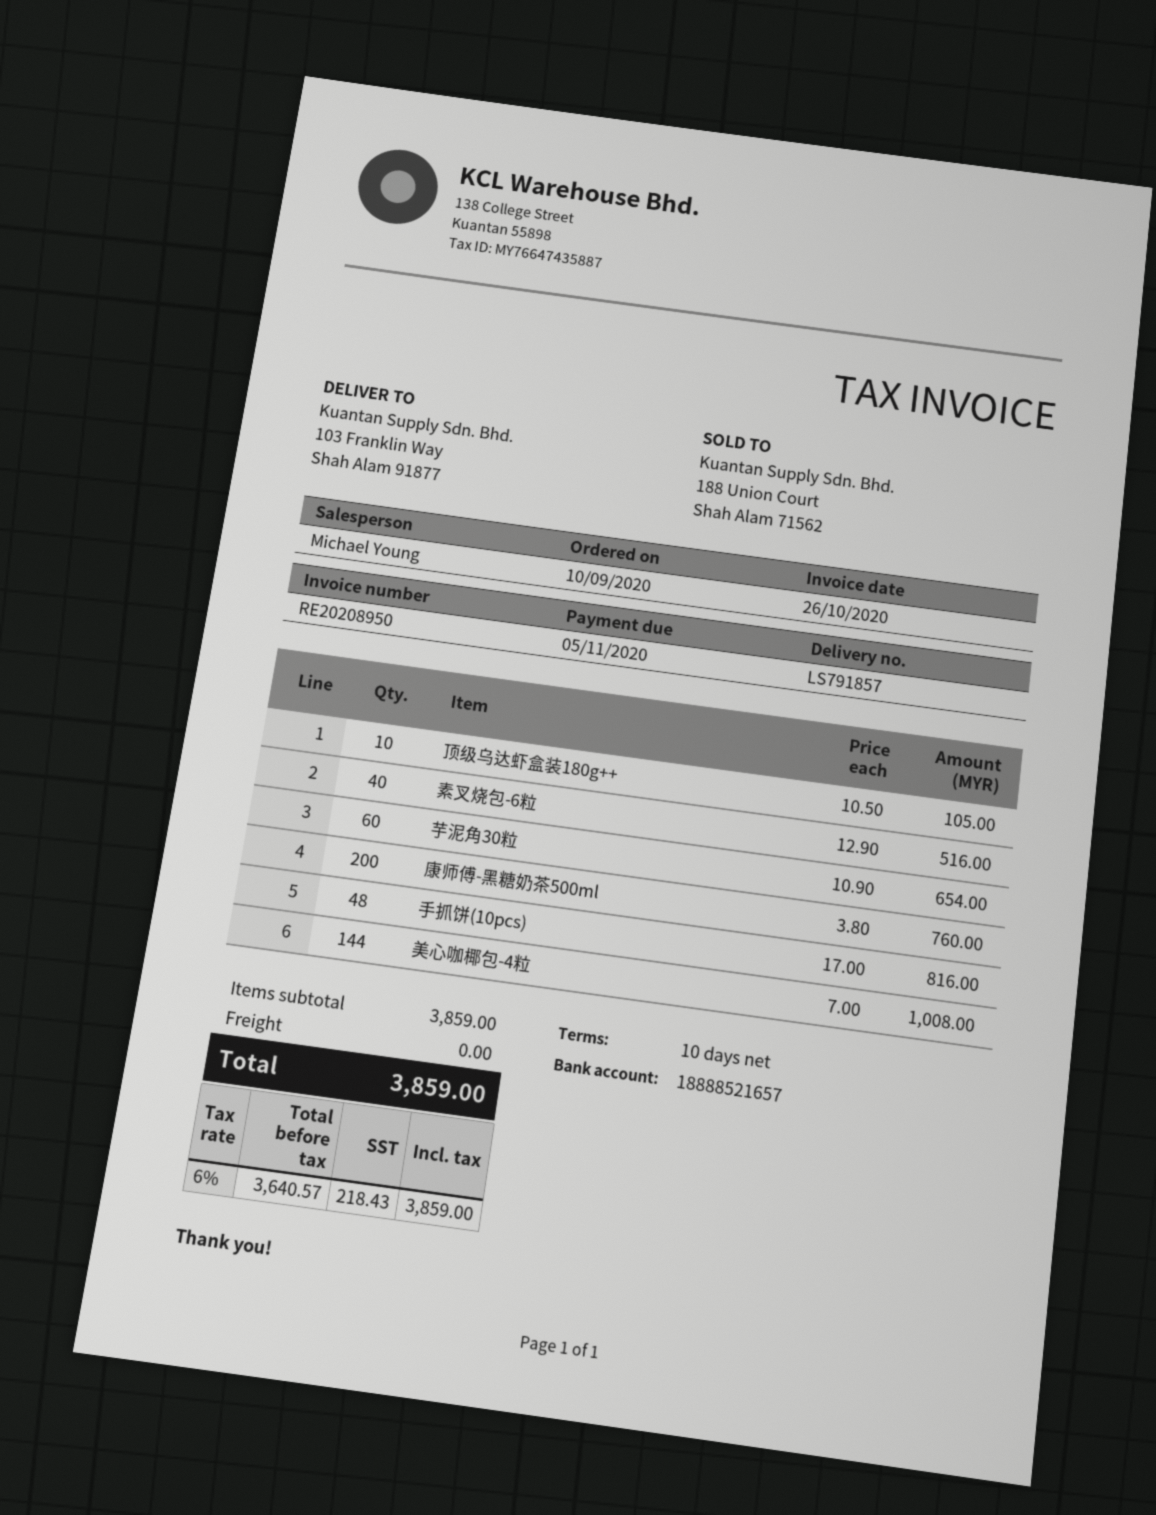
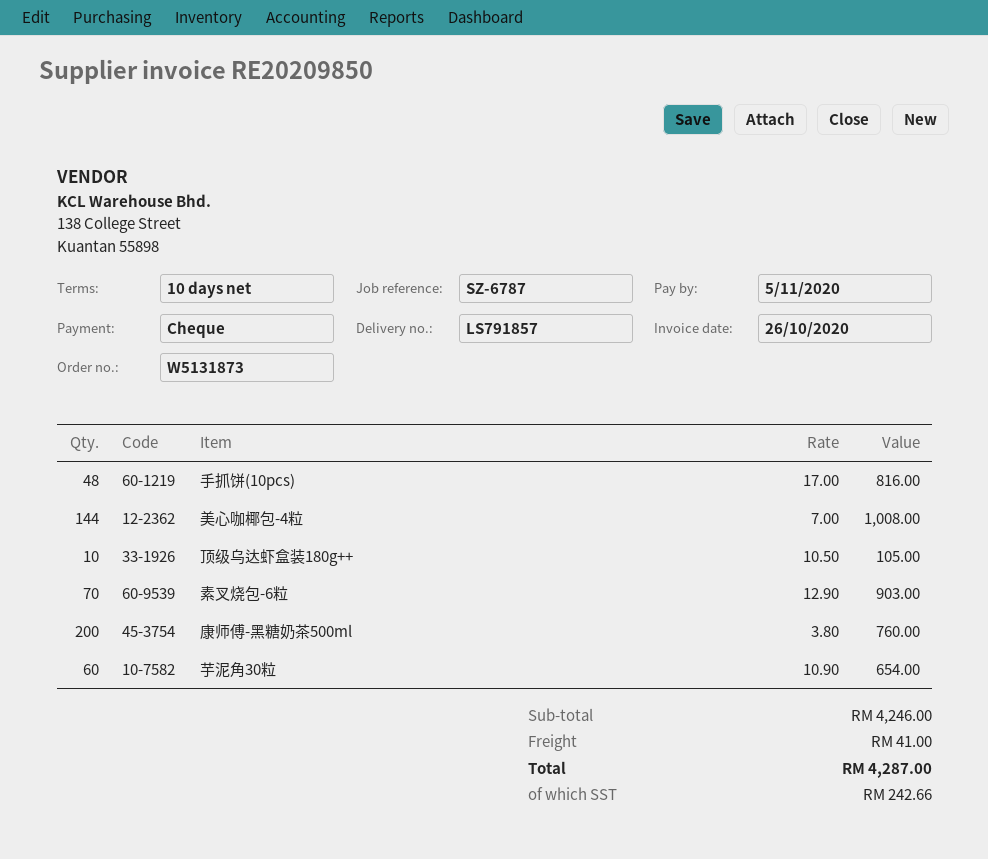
invoice number: RE20208950 -> RE20209850
素叉烧包-6粒: 40 x 12.90 = 516.00 -> 70 x 12.90 = 903.00
subtotal: 3859.00 -> 4246.00
shipping: 0.00 -> 41.00
tax: 218.43 -> 242.66
total: 3859.00 -> 4287.00

